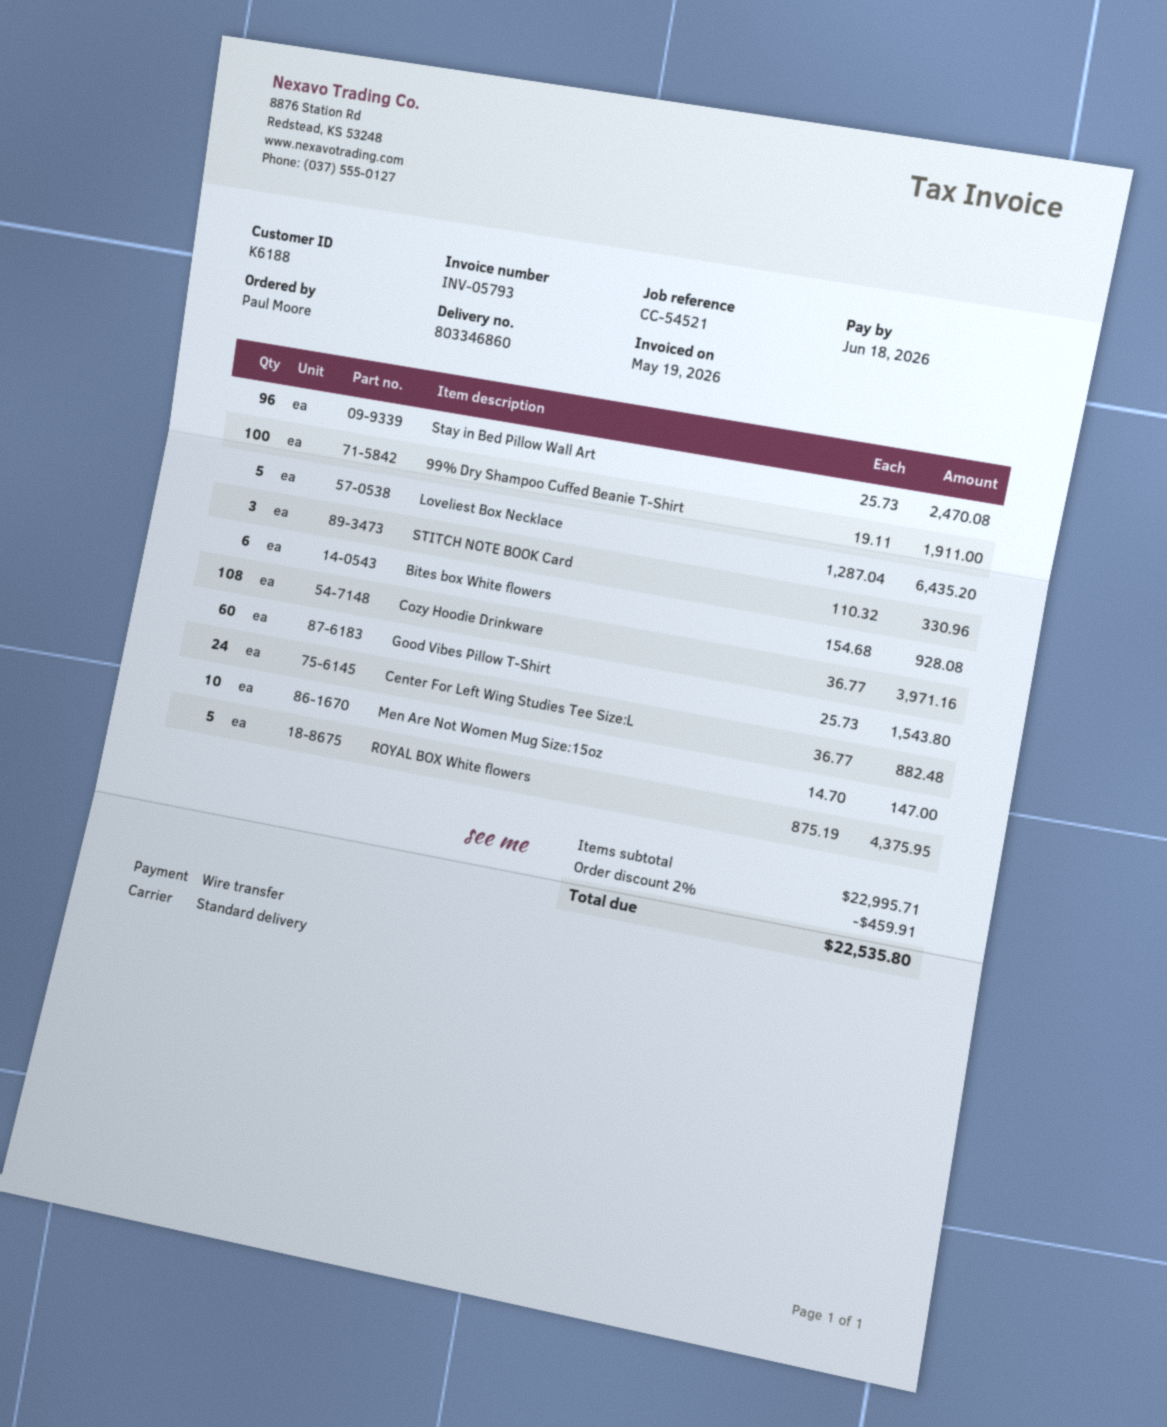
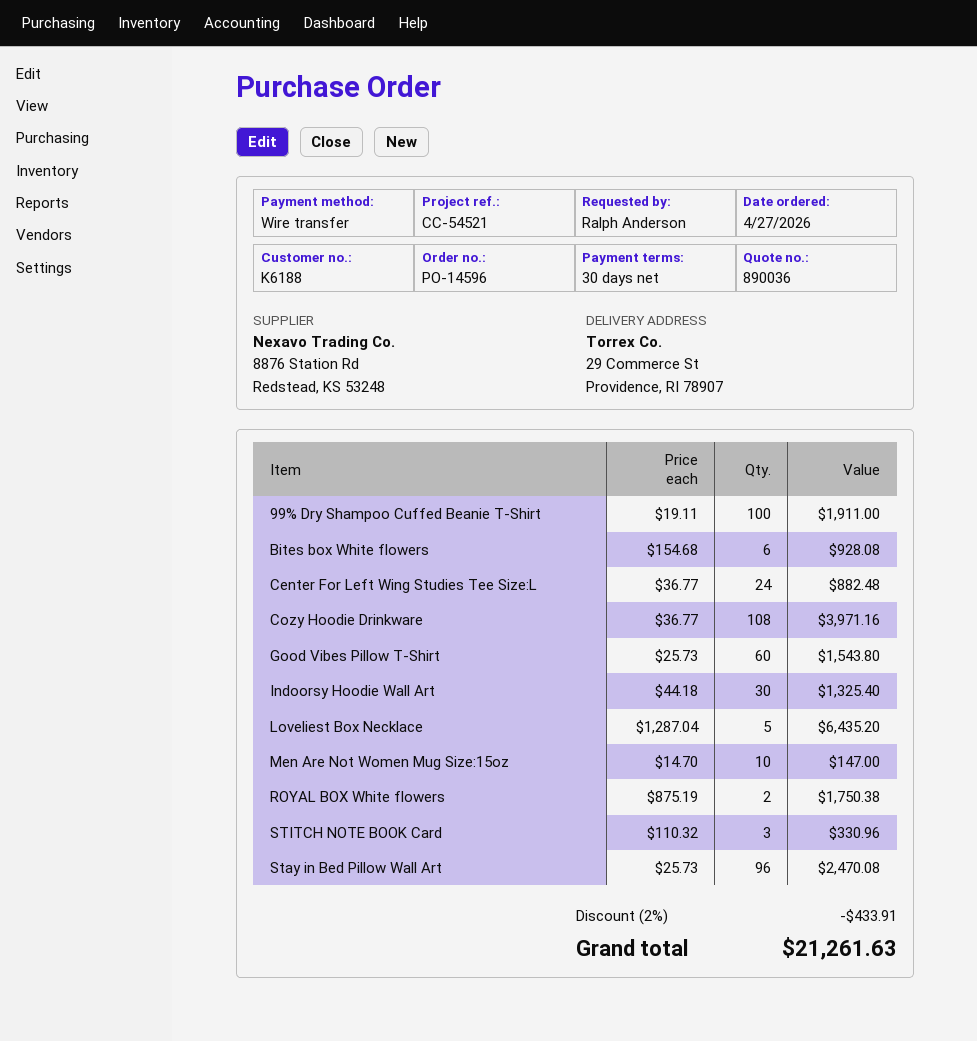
ordered by: Paul Moore -> Ralph Anderson
ROYAL BOX White flowers: 5 x 875.19 = 4375.95 -> 2 x 875.19 = 1750.38
Indoorsy Hoodie Wall Art: none -> 30 x 44.18 = 1325.40
discount: 2% = 459.91 -> 2% = 433.91
total: 22535.80 -> 21261.63

